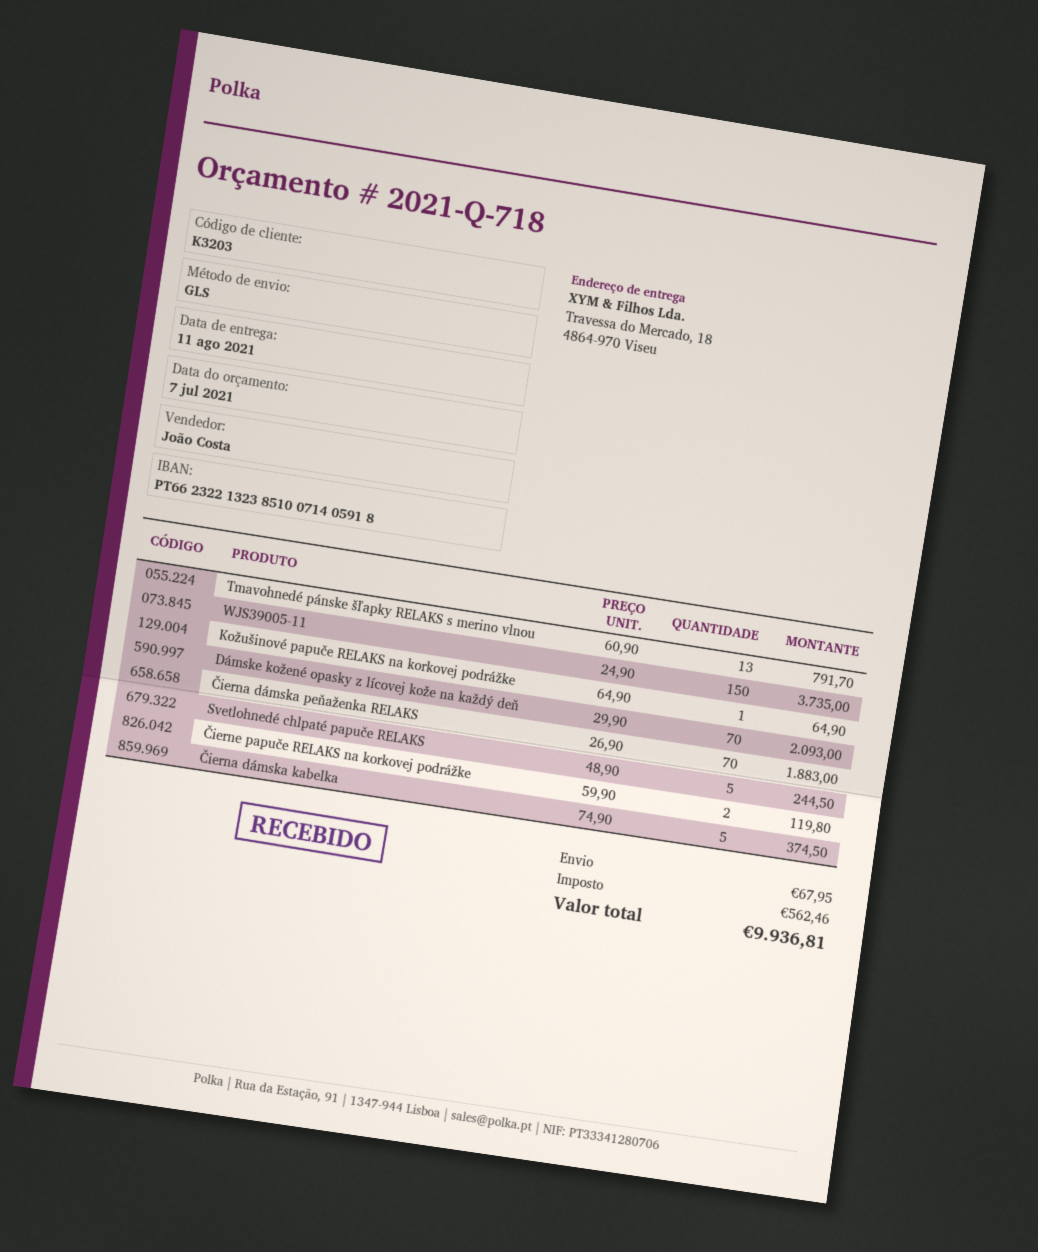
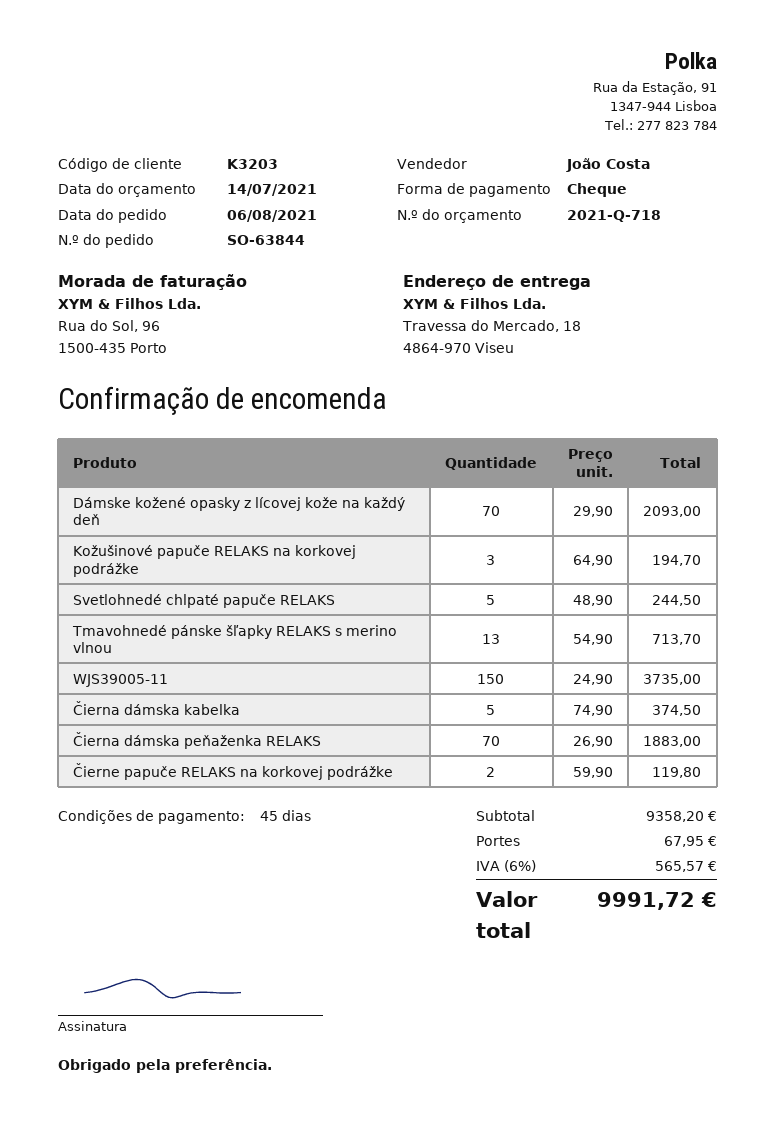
quote date: 2021-07-07 -> 2021-07-14
Tmavohnedé pánske šľapky RELAKS s merino vlnou: 13 x 60.90 = 791.70 -> 13 x 54.90 = 713.70
Kožušinové papuče RELAKS na korkovej podrážke: 1 x 64.90 = 64.90 -> 3 x 64.90 = 194.70
tax: 562.46 -> 565.57
total: 9936.81 -> 9991.72

